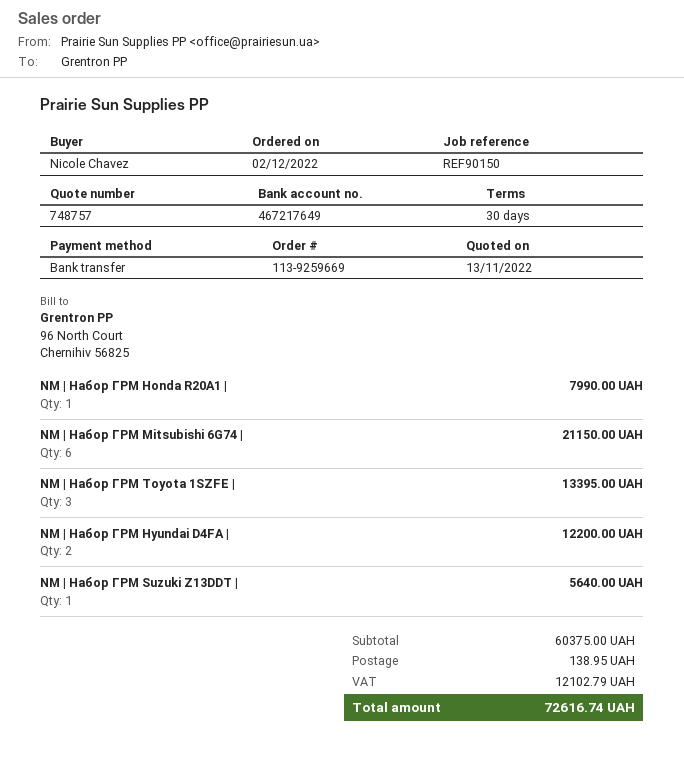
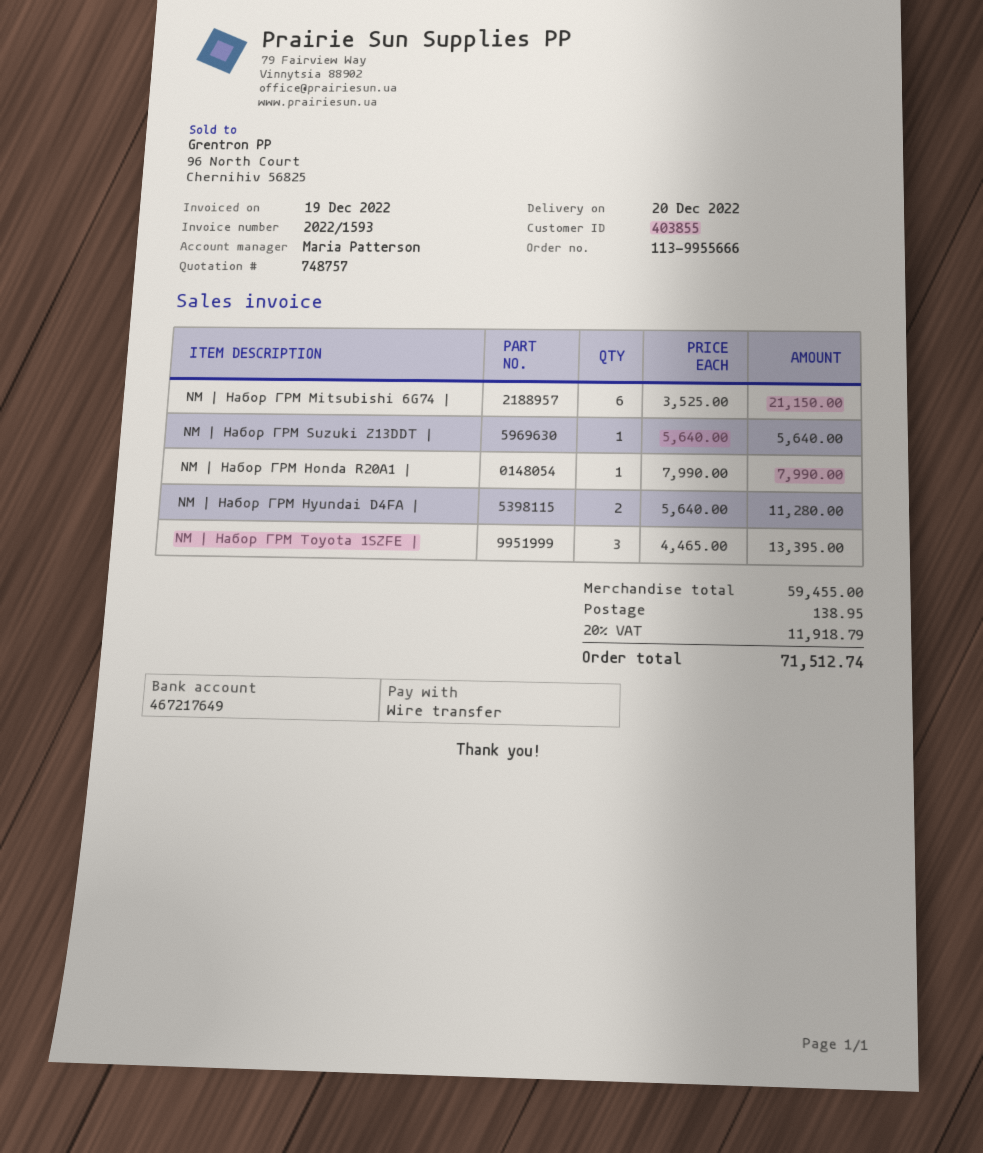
order number: 113-9259669 -> 113-9955666
NM | Набор ГРМ Hyundai D4FA |: 2 for 12200.00 -> 2 for 11280.00
subtotal: 60375.00 -> 59455.00
tax: 12102.79 -> 11918.79
total: 72616.74 -> 71512.74

